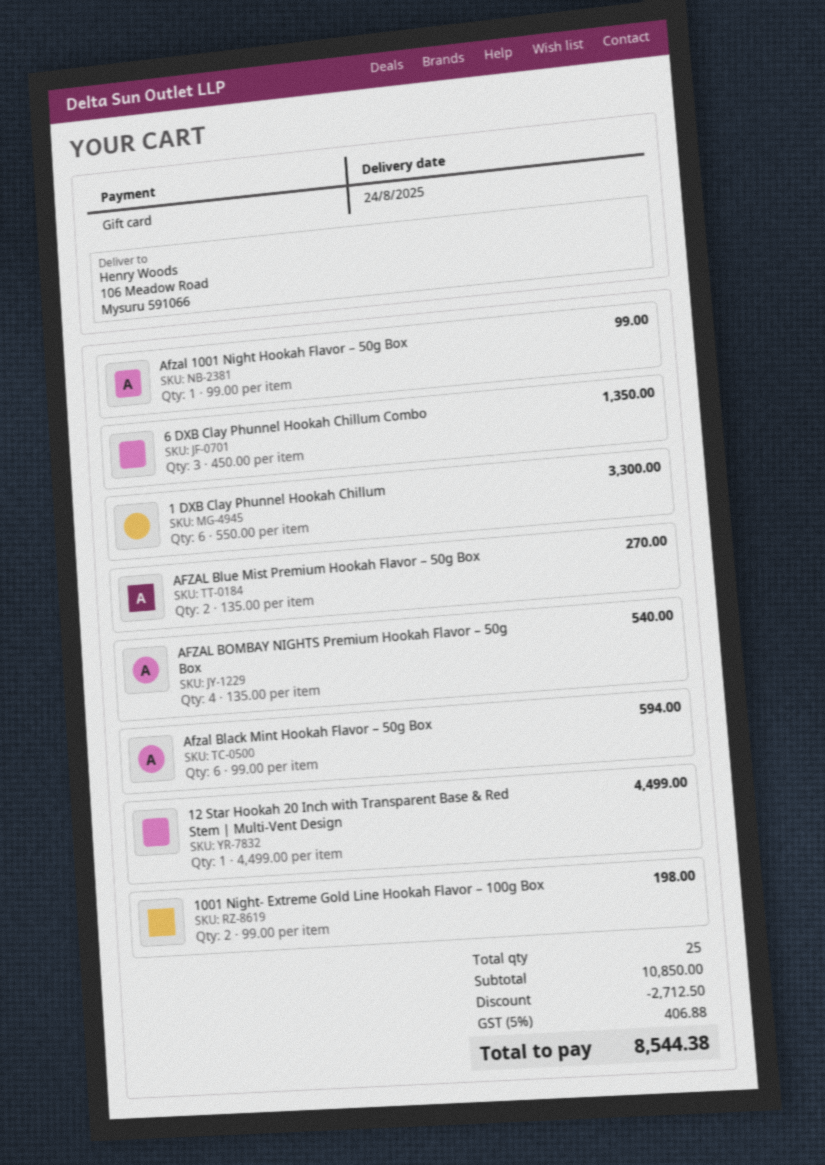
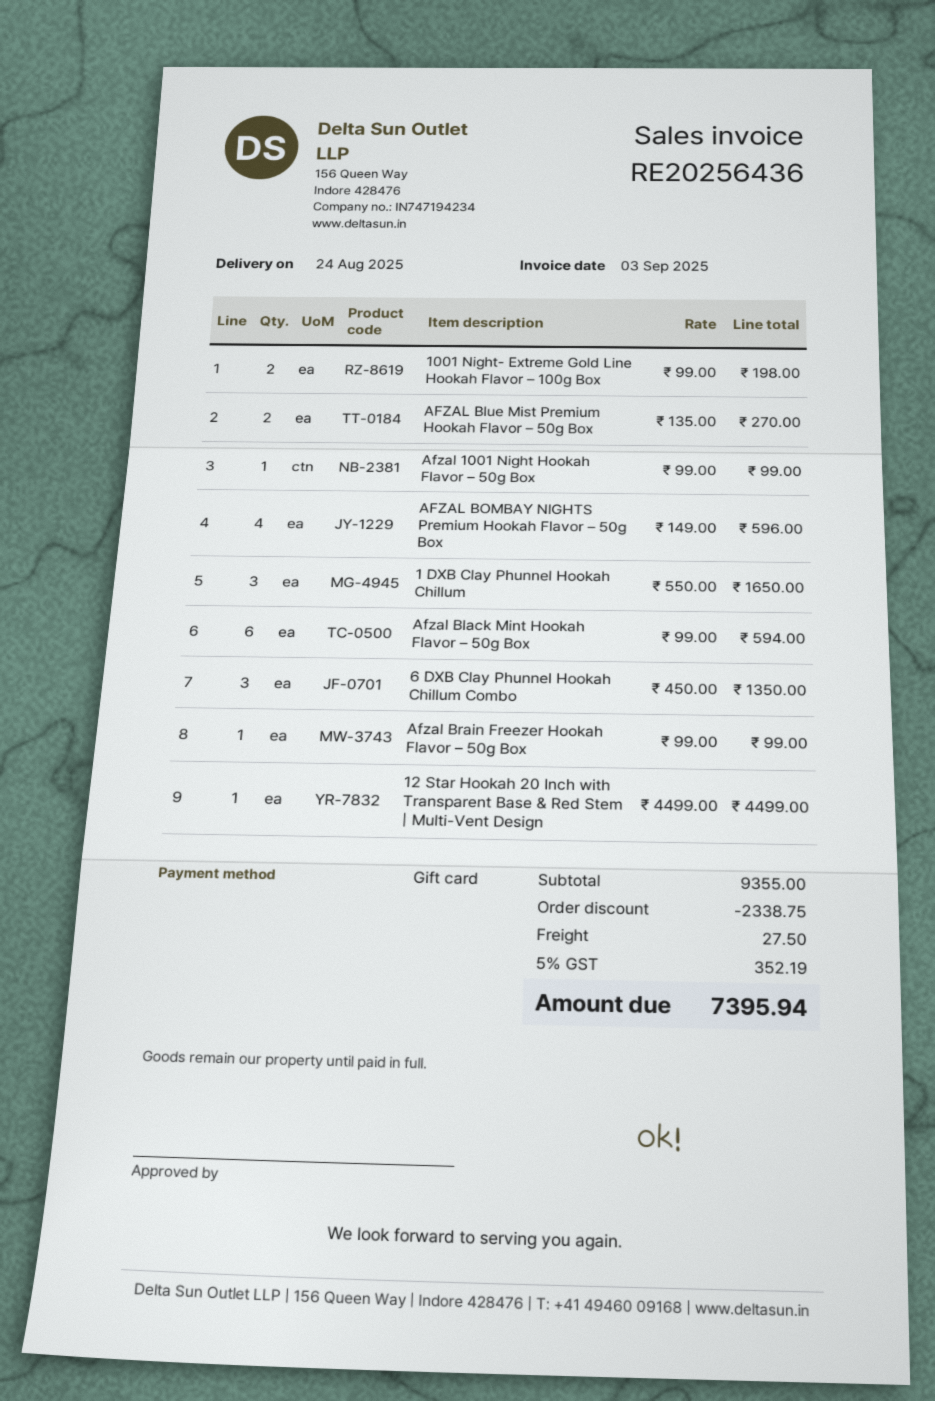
1 DXB Clay Phunnel Hookah Chillum: 6 x 550.00 = 3300.00 -> 3 x 550.00 = 1650.00
AFZAL BOMBAY NIGHTS Premium Hookah Flavor – 50g Box: 4 x 135.00 = 540.00 -> 4 x 149.00 = 596.00
Afzal Brain Freezer Hookah Flavor – 50g Box: none -> 1 x 99.00 = 99.00
subtotal: 10850.00 -> 9355.00
discount: 2712.50 -> 2338.75
shipping: none -> 27.50
tax: 5% = 406.88 -> 5% = 352.19
total: 8544.38 -> 7395.94

